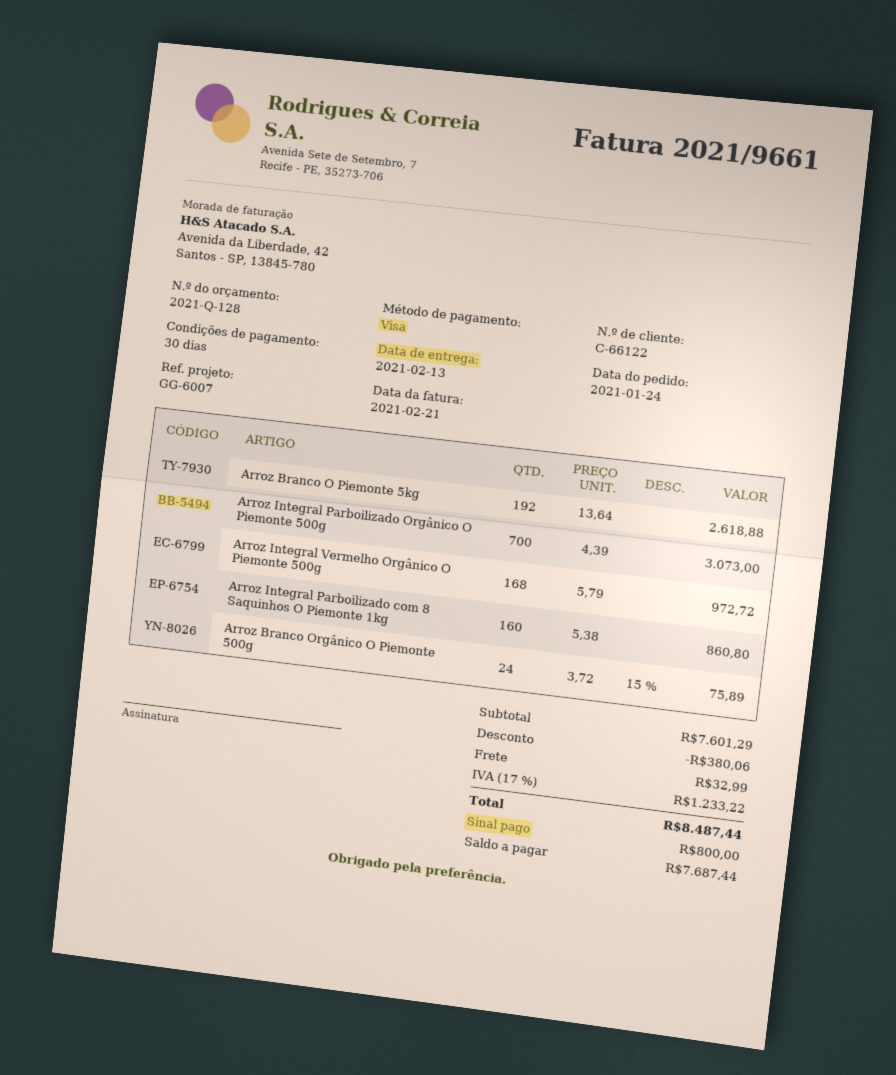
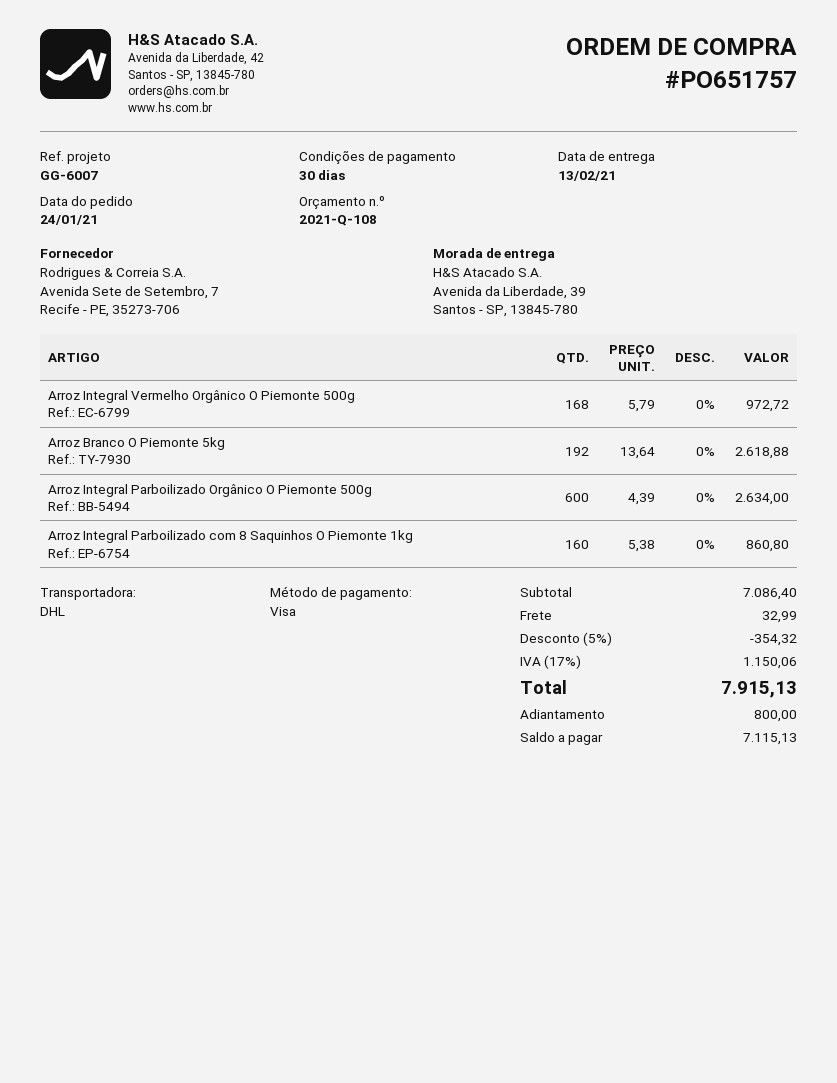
quote number: 2021-Q-128 -> 2021-Q-108
Arroz Integral Parboilizado Orgânico O Piemonte 500g: 700 x 4.39 = 3073.00 -> 600 x 4.39 = 2634.00
Arroz Branco Orgânico O Piemonte 500g: 24 x 3.72 - 15% = 75.89 -> none
subtotal: 7601.29 -> 7086.40
discount: 380.06 -> 354.32
tax: 17% = 1233.22 -> 17% = 1150.06
total: 8487.44 -> 7915.13
balance: 7687.44 -> 7115.13

